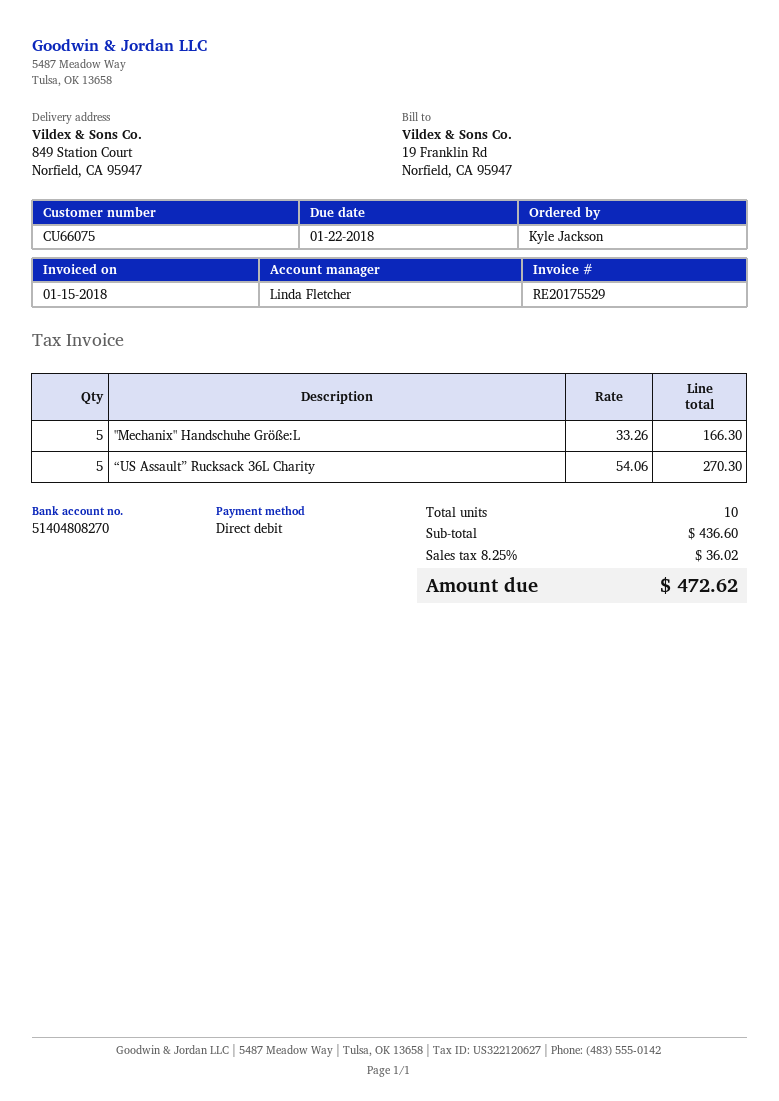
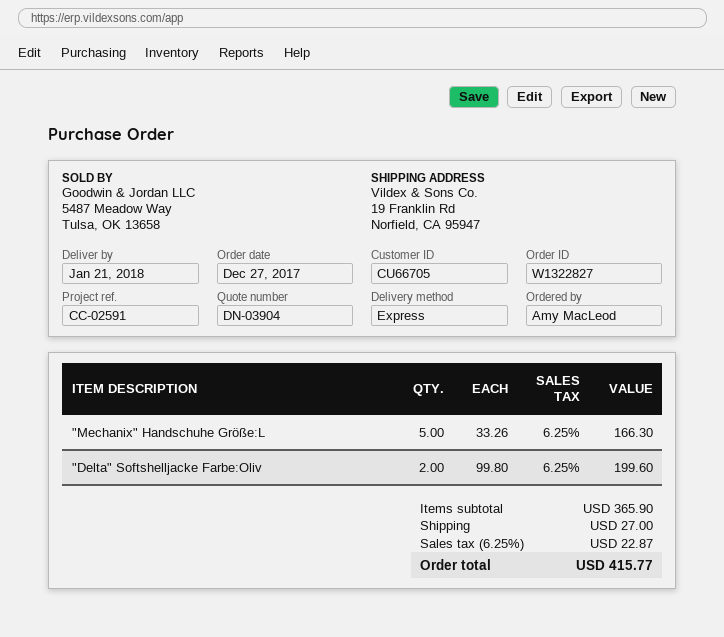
customer number: CU66075 -> CU66705
ordered by: Kyle Jackson -> Amy MacLeod
ship to: 849 Station Court, Norfield, CA 95947 -> 19 Franklin Rd, Norfield, CA 95947
“US Assault” Rucksack 36L Charity: 5 x 54.06 = 270.30 -> none
"Delta" Softshelljacke Farbe:Oliv: none -> 2 x 99.80 = 199.60
subtotal: 436.60 -> 365.90
shipping: none -> 27.00
tax: 8.25% = 36.02 -> 6.25% = 22.87
total: 472.62 -> 415.77

